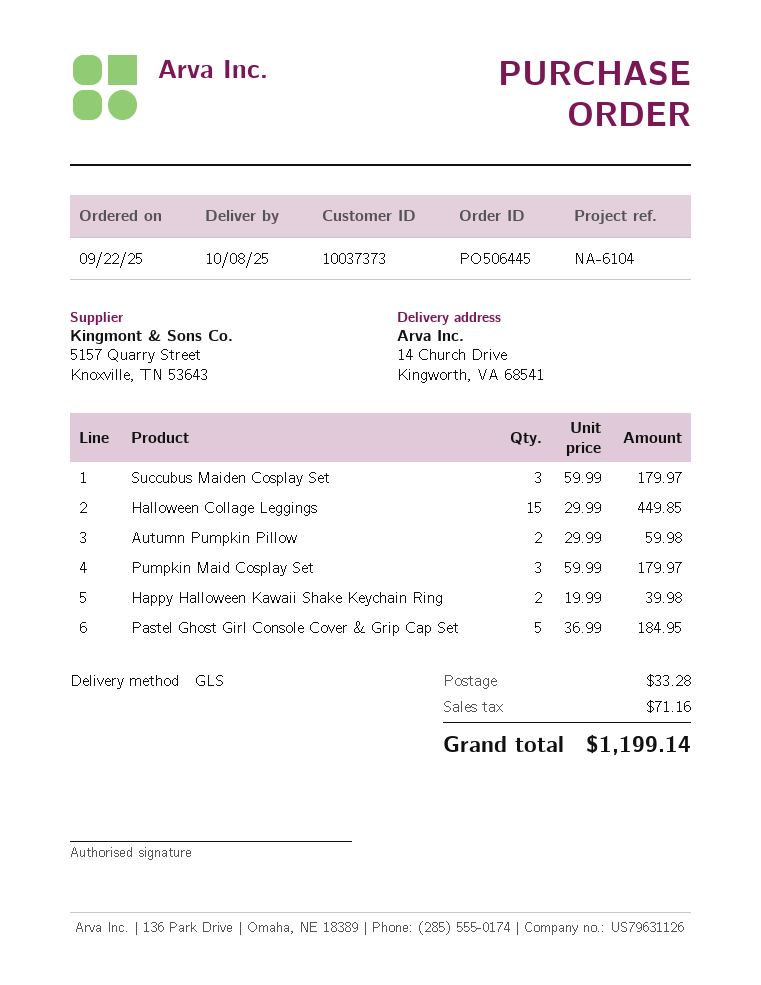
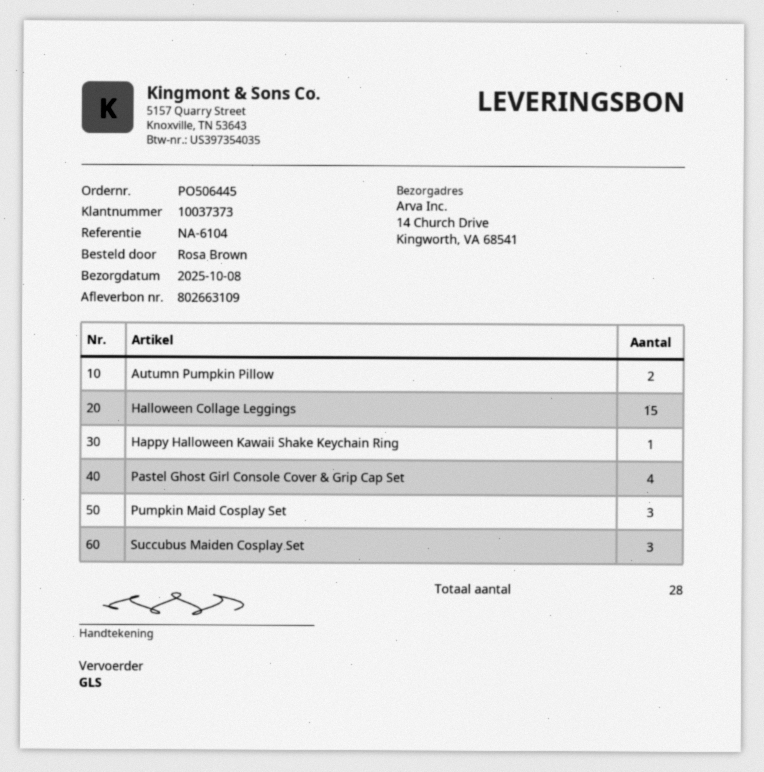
Happy Halloween Kawaii Shake Keychain Ring: 2 -> 1
Pastel Ghost Girl Console Cover & Grip Cap Set: 5 -> 4

